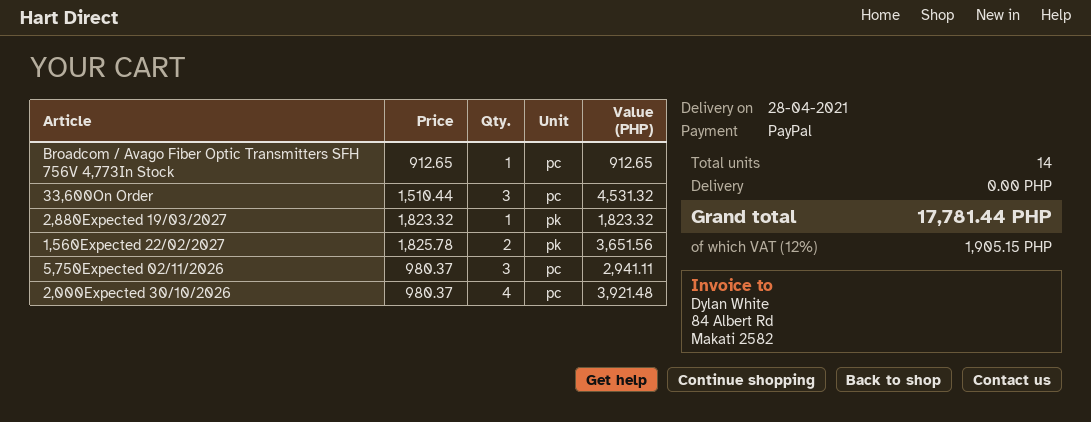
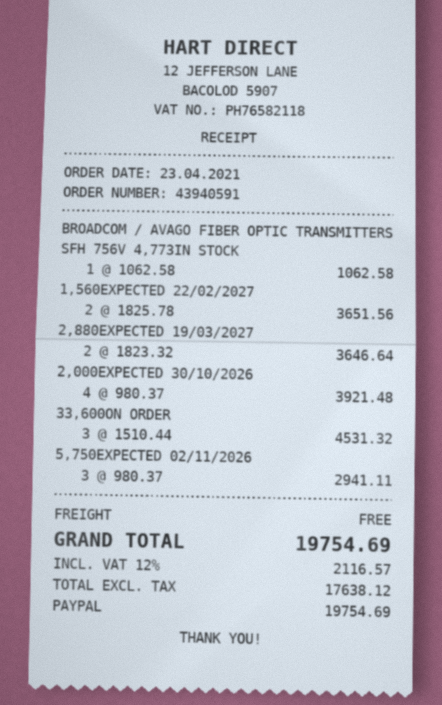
Broadcom / Avago Fiber Optic Transmitters SFH 756V 4,773In Stock: 1 x 912.65 = 912.65 -> 1 x 1062.58 = 1062.58
2,880Expected 19/03/2027: 1 x 1823.32 = 1823.32 -> 2 x 1823.32 = 3646.64
tax: 12% = 1905.15 -> 12% = 2116.57
total: 17781.44 -> 19754.69

